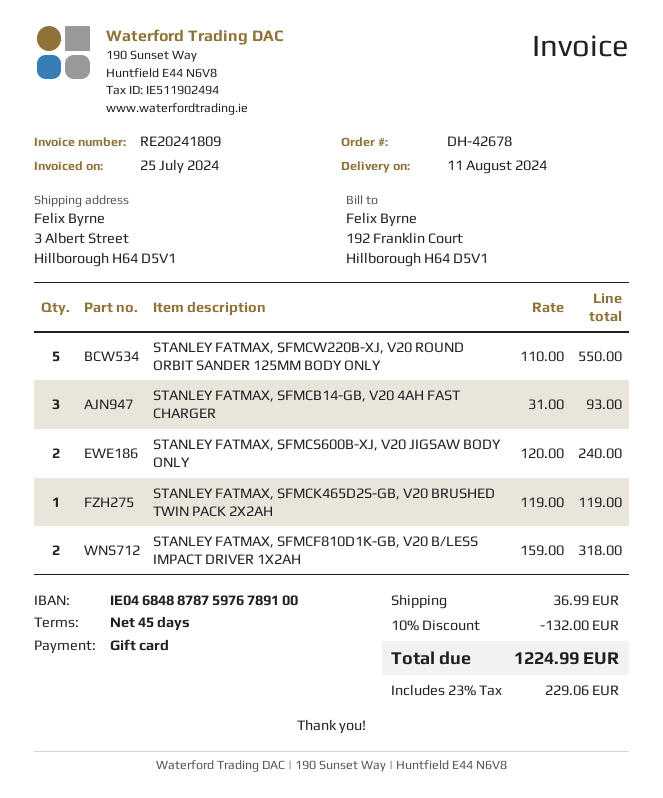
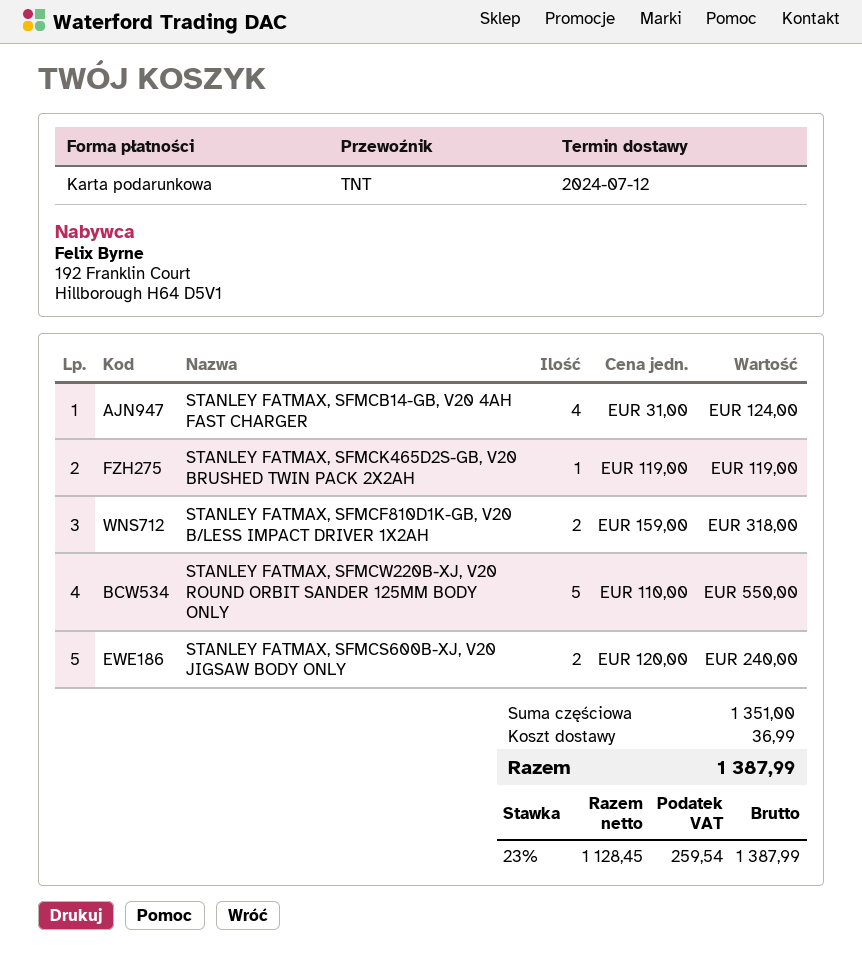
delivery date: 2024-08-11 -> 2024-07-12
STANLEY FATMAX, SFMCB14-GB, V20 4AH FAST CHARGER: 3 x 31.00 = 93.00 -> 4 x 31.00 = 124.00
discount: 10% = 132.00 -> none
tax: 23% = 229.06 -> 23% = 259.54
total: 1224.99 -> 1387.99

